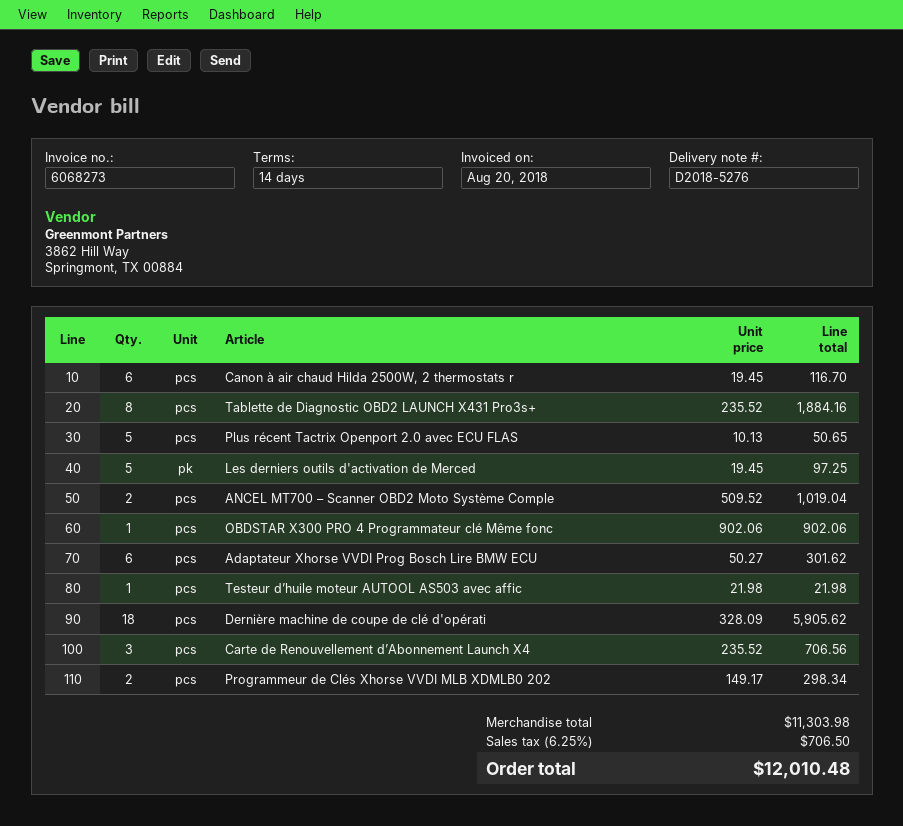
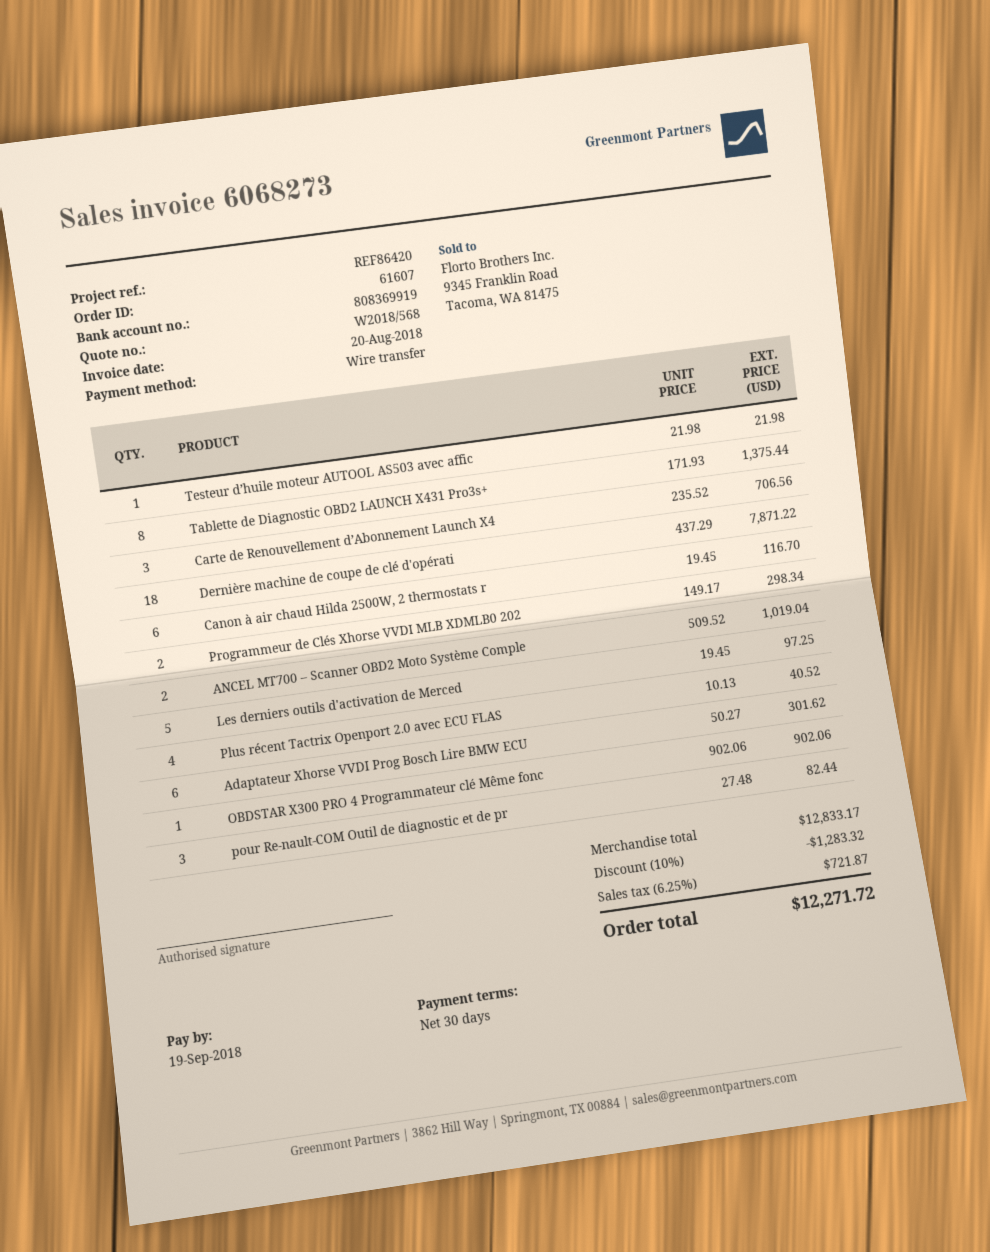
payment terms: 14 days -> 30 days
Tablette de Diagnostic OBD2 LAUNCH X431 Pro3s+: 8 x 235.52 = 1884.16 -> 8 x 171.93 = 1375.44
Plus récent Tactrix Openport 2.0 avec ECU FLAS: 5 x 10.13 = 50.65 -> 4 x 10.13 = 40.52
Dernière machine de coupe de clé d'opérati: 18 x 328.09 = 5905.62 -> 18 x 437.29 = 7871.22
pour Re-nault-COM Outil de diagnostic et de pr: none -> 3 x 27.48 = 82.44
subtotal: 11303.98 -> 12833.17
discount: none -> 10% = 1283.32
tax: 6.25% = 706.50 -> 6.25% = 721.87
total: 12010.48 -> 12271.72

